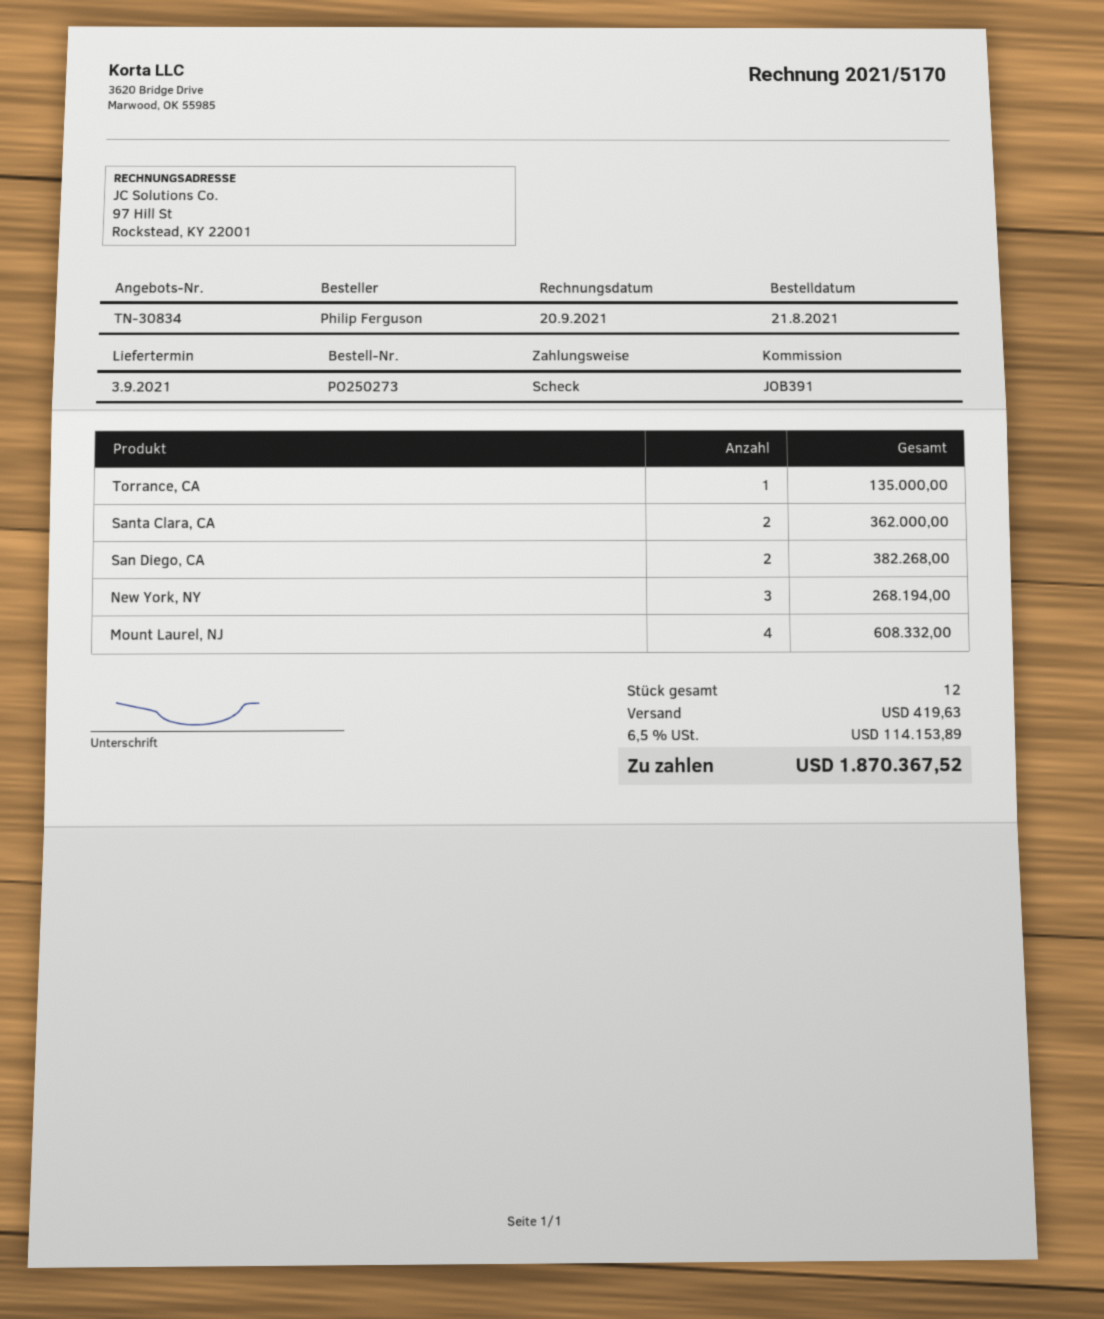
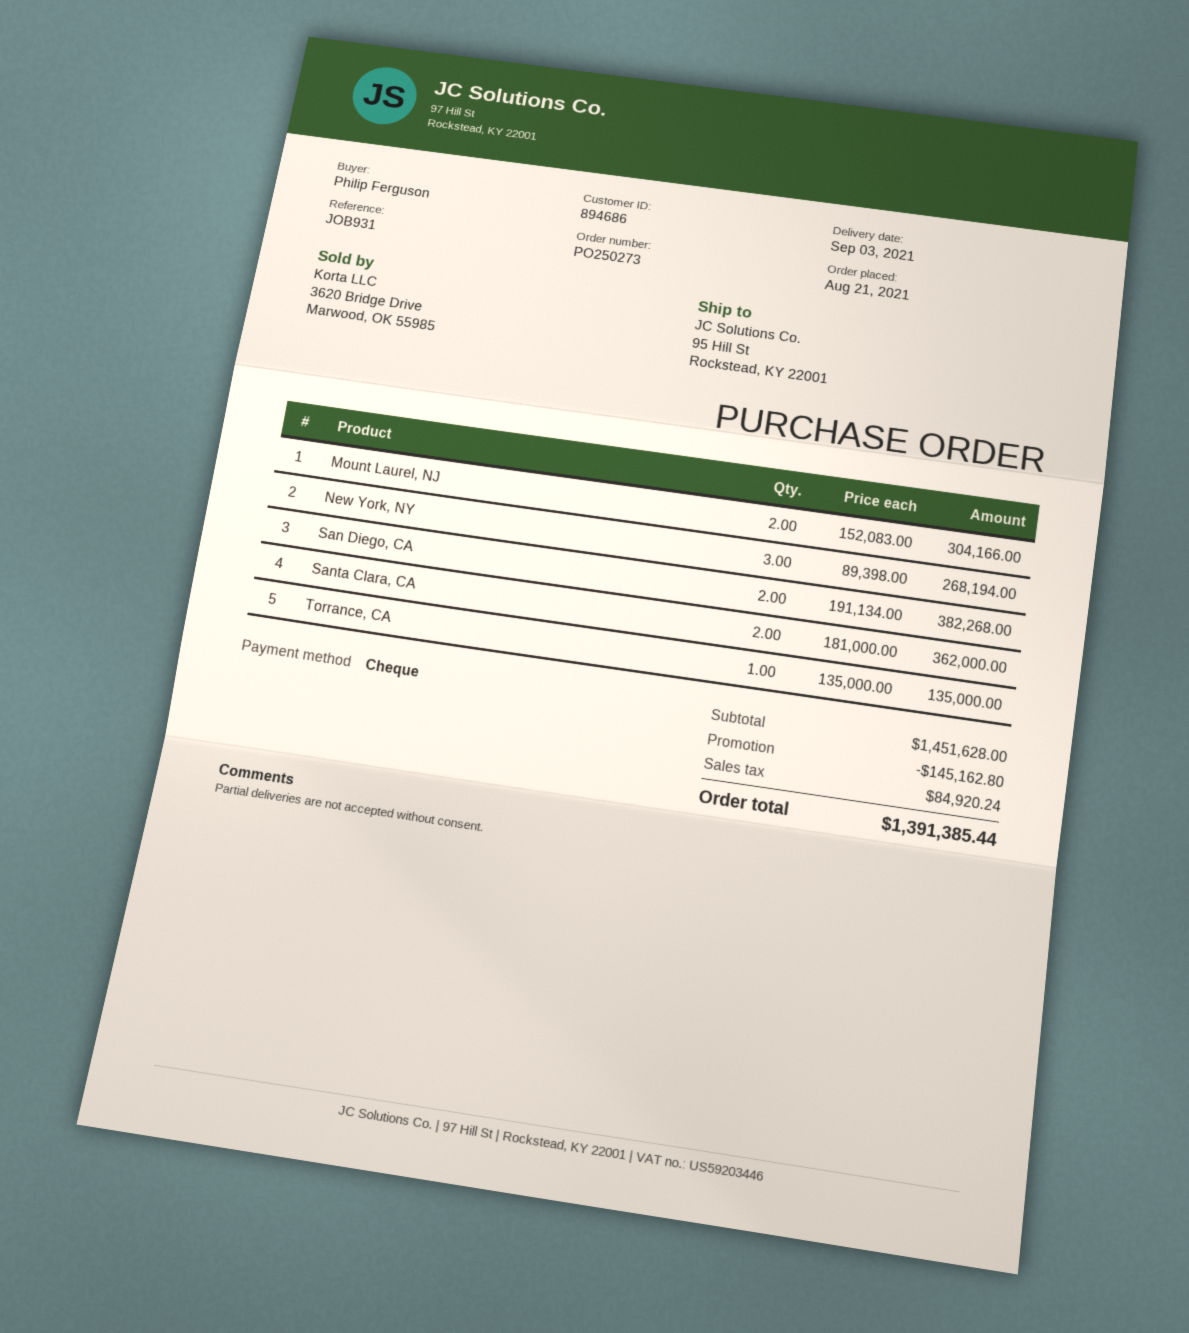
reference: JOB391 -> JOB931
Mount Laurel, NJ: 4 for 608332.00 -> 2 for 304166.00
discount: none -> 145162.80
shipping: 419.63 -> none
tax: 114153.89 -> 84920.24
total: 1870367.52 -> 1391385.44

